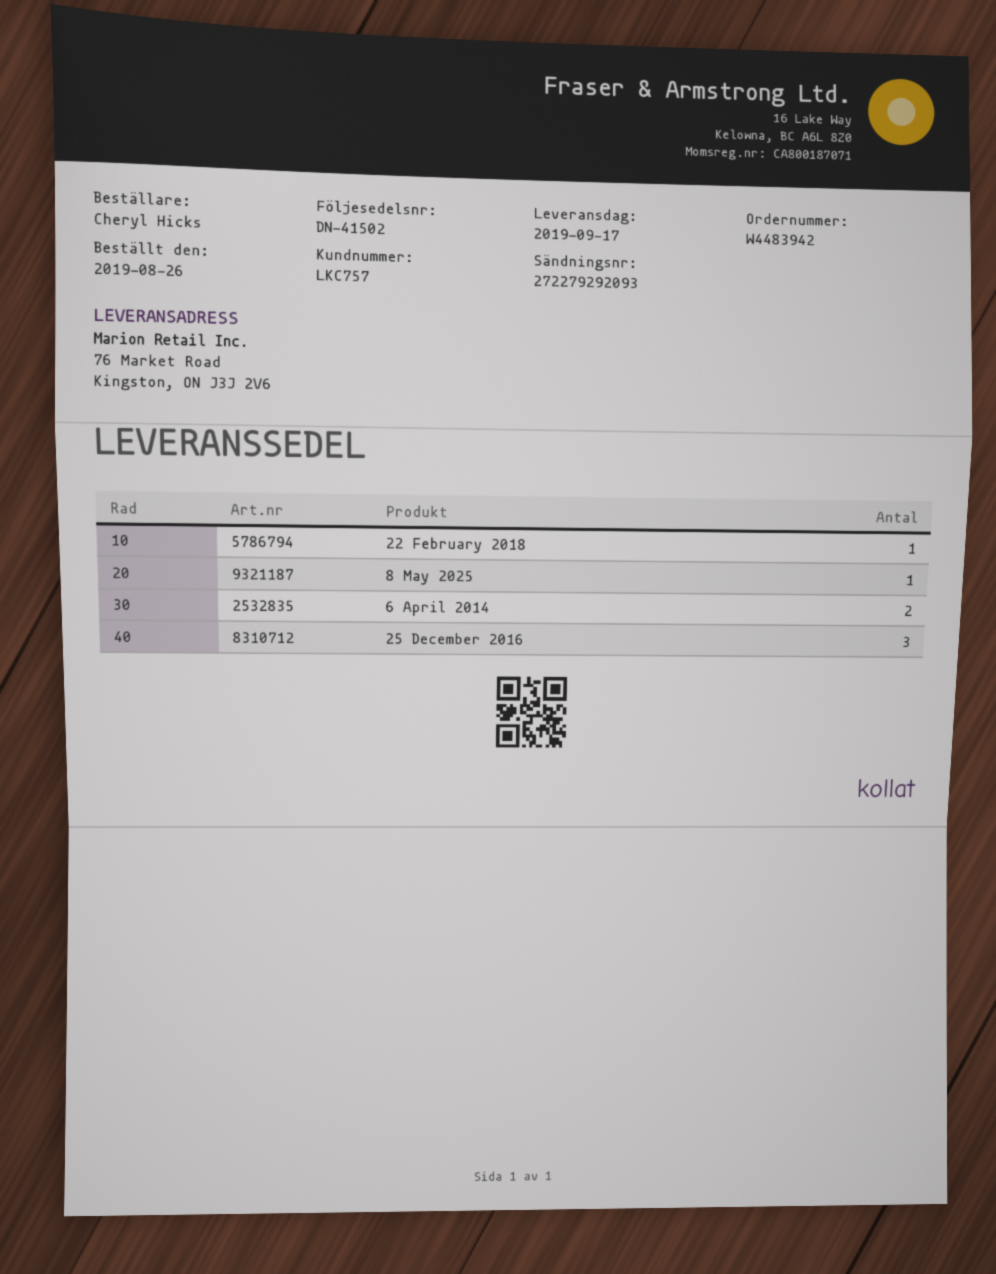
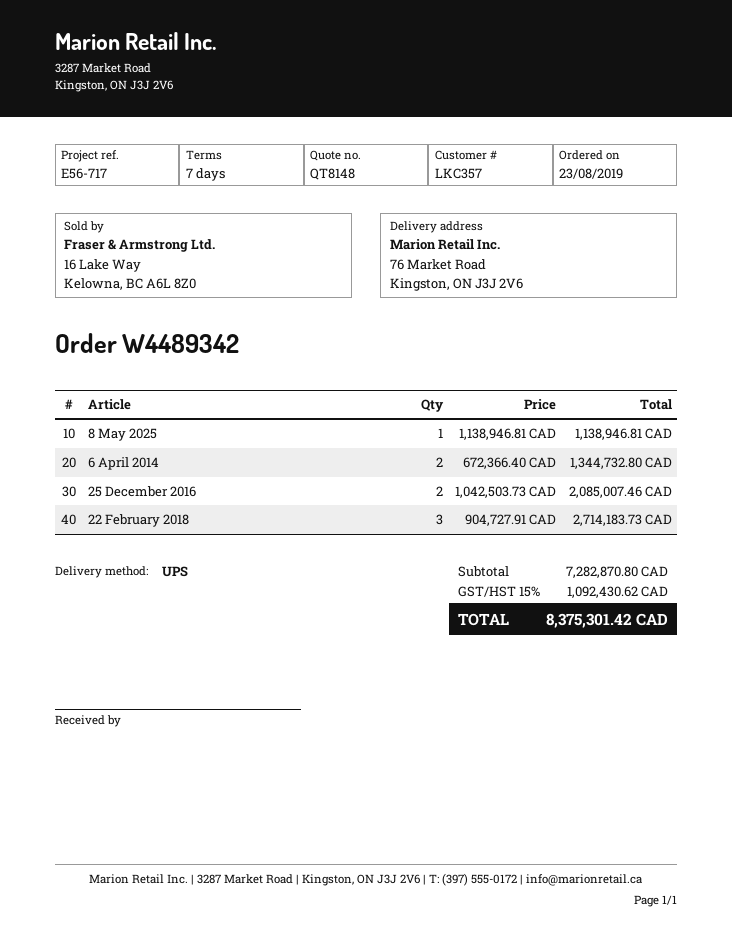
order number: W4483942 -> W4489342
order date: 2019-08-26 -> 2019-08-23
customer number: LKC757 -> LKC357
22 February 2018: 1 -> 3
25 December 2016: 3 -> 2

